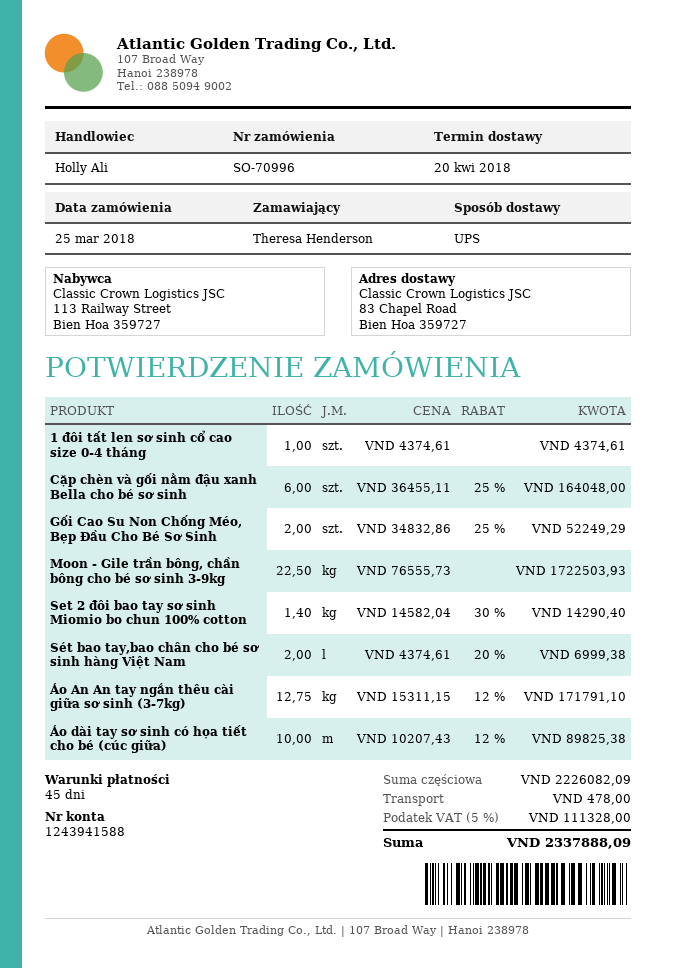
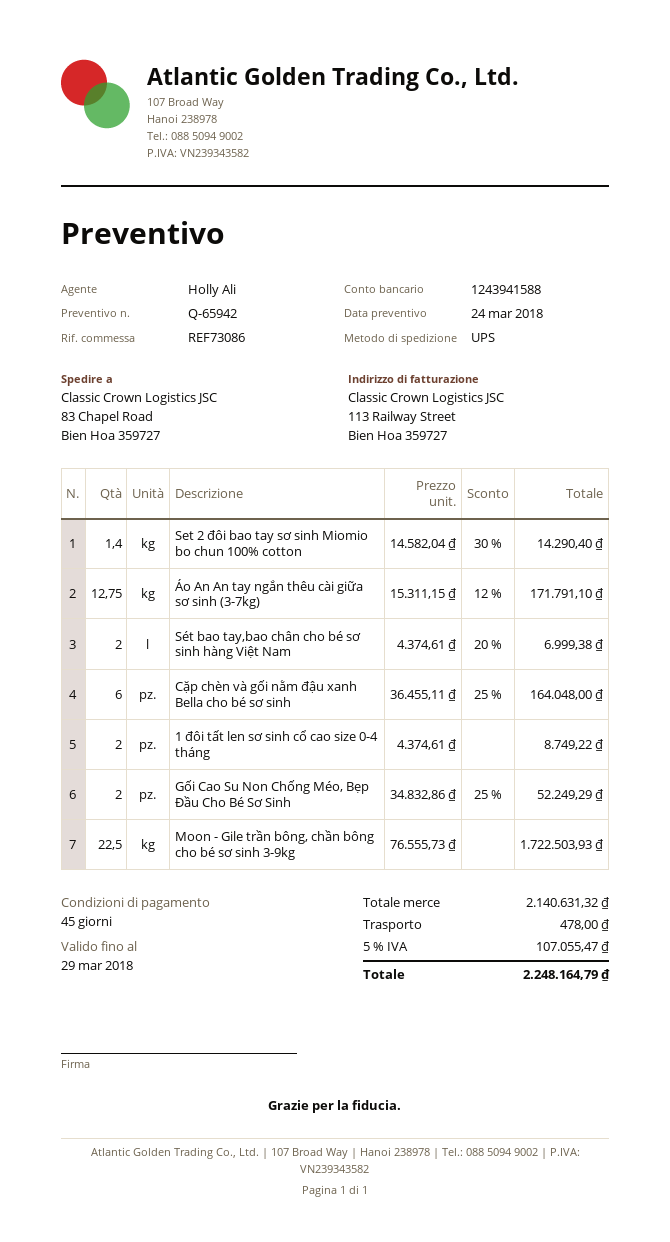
1 đôi tất len sơ sinh cổ cao size 0-4 tháng: 1 x 4374.61 = 4374.61 -> 2 x 4374.61 = 8749.22
Áo dài tay sơ sinh có họa tiết cho bé (cúc giữa): 10 x 10207.43 - 12% = 89825.38 -> none
subtotal: 2226082.09 -> 2140631.32
tax: 5% = 111328.00 -> 5% = 107055.47
total: 2337888.09 -> 2248164.79

